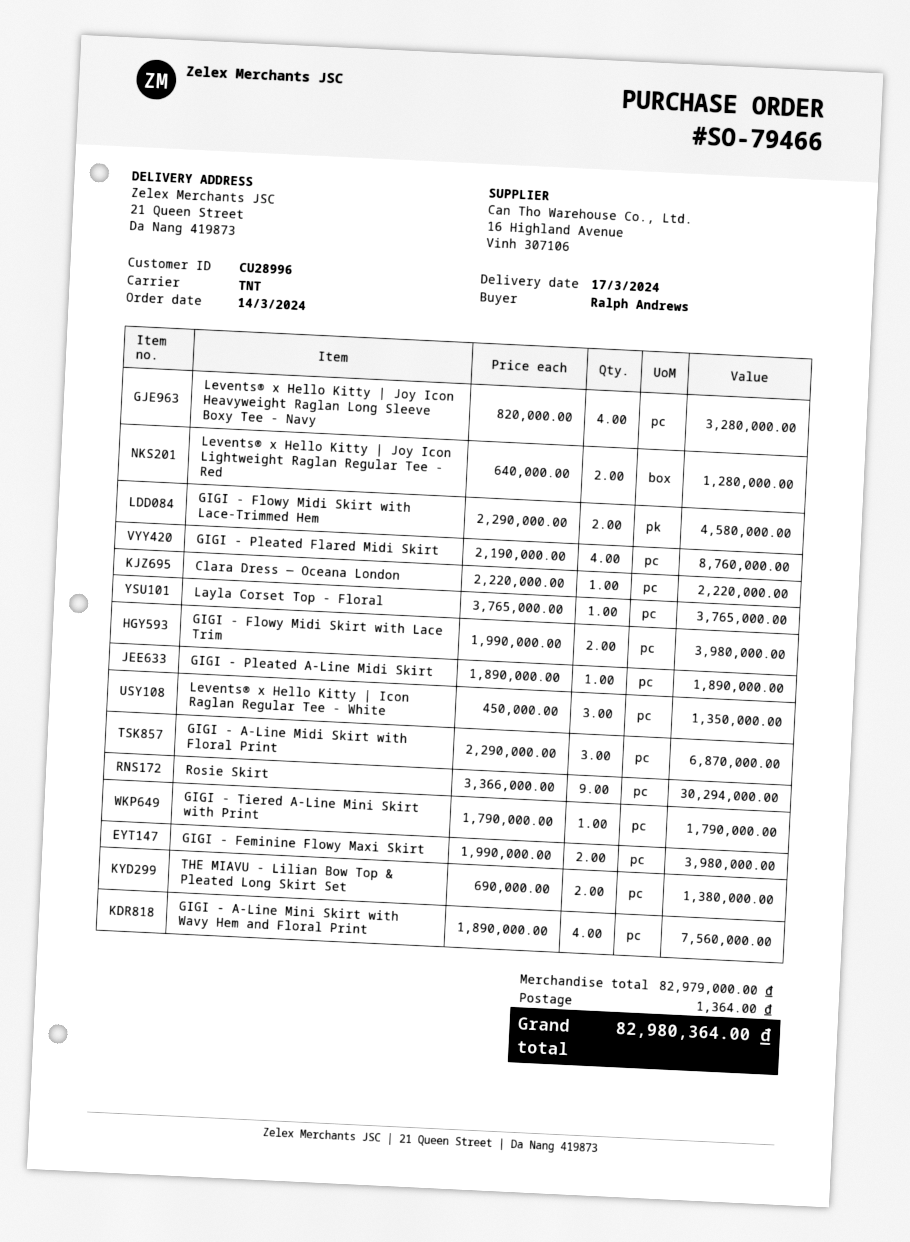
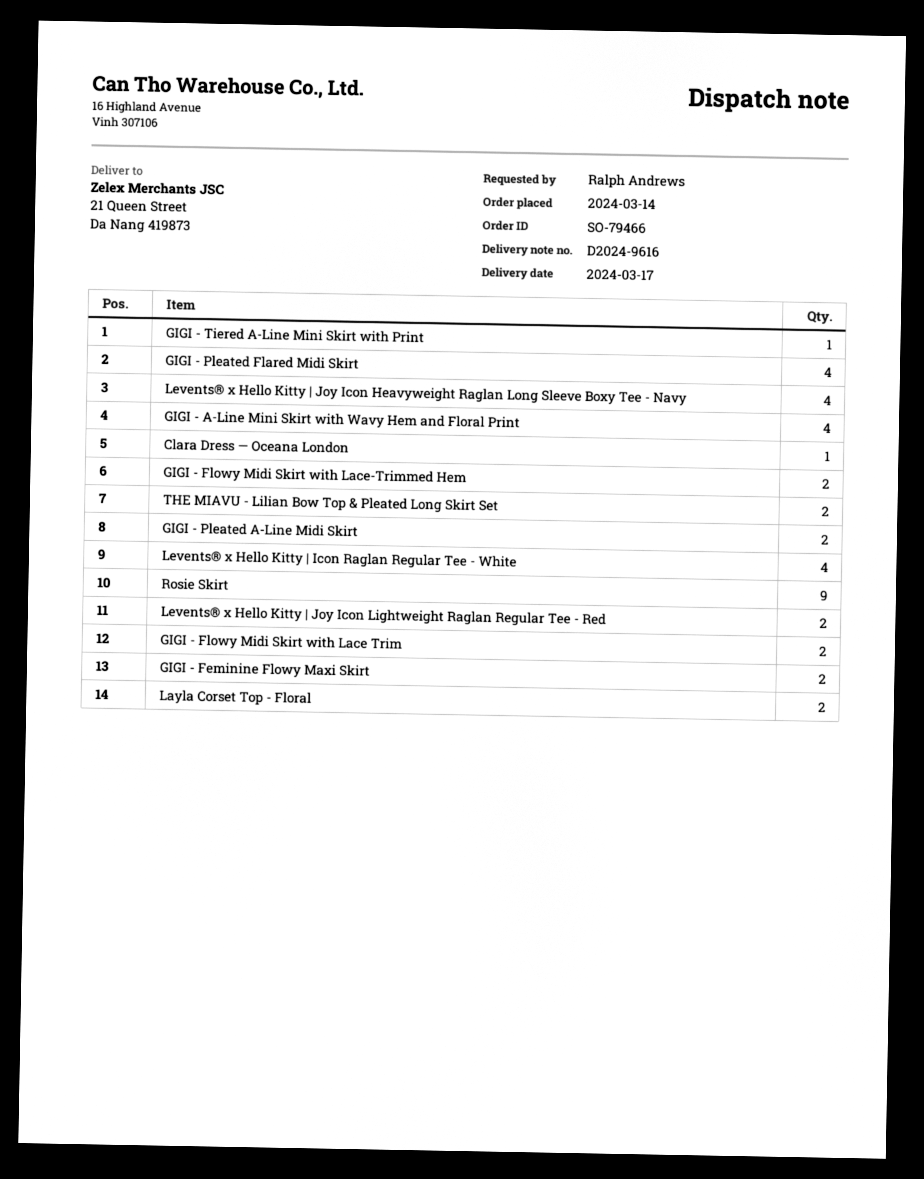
Layla Corset Top - Floral: 1 -> 2
GIGI - Pleated A-Line Midi Skirt: 1 -> 2
Levents® x Hello Kitty | Icon Raglan Regular Tee - White: 3 -> 4
GIGI - A-Line Midi Skirt with Floral Print: 3 -> none

